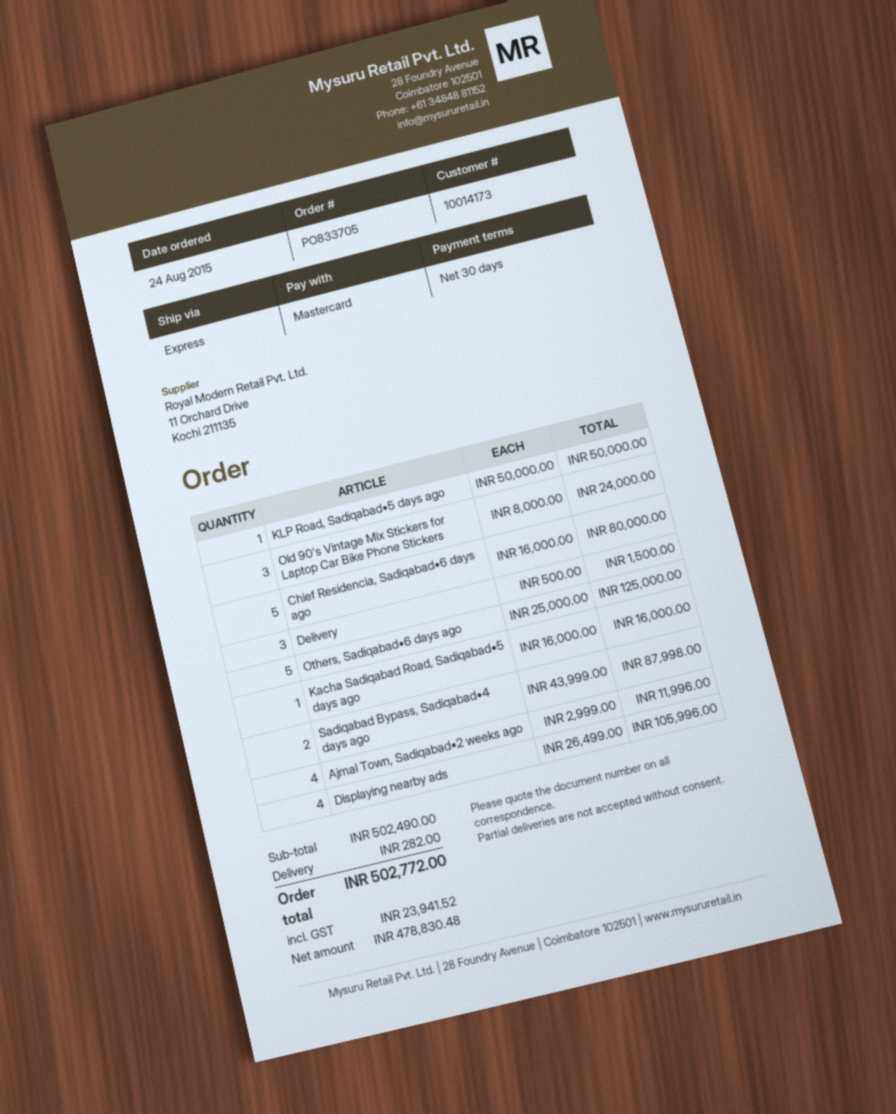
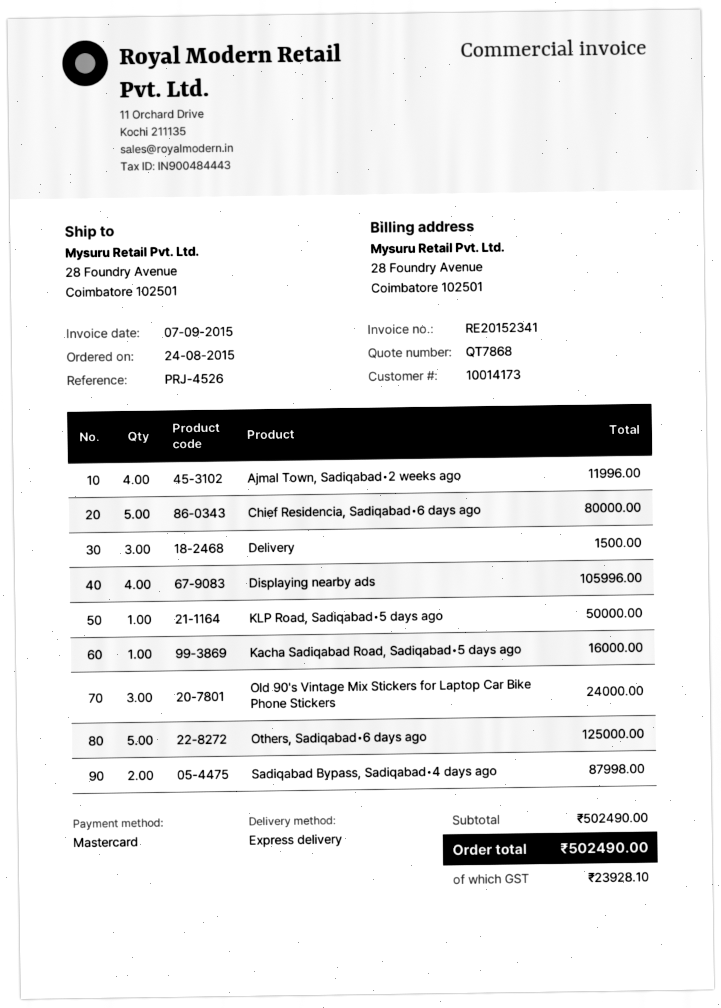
shipping: 282.00 -> none
tax: 23941.52 -> 23928.10
total: 502772.00 -> 502490.00

